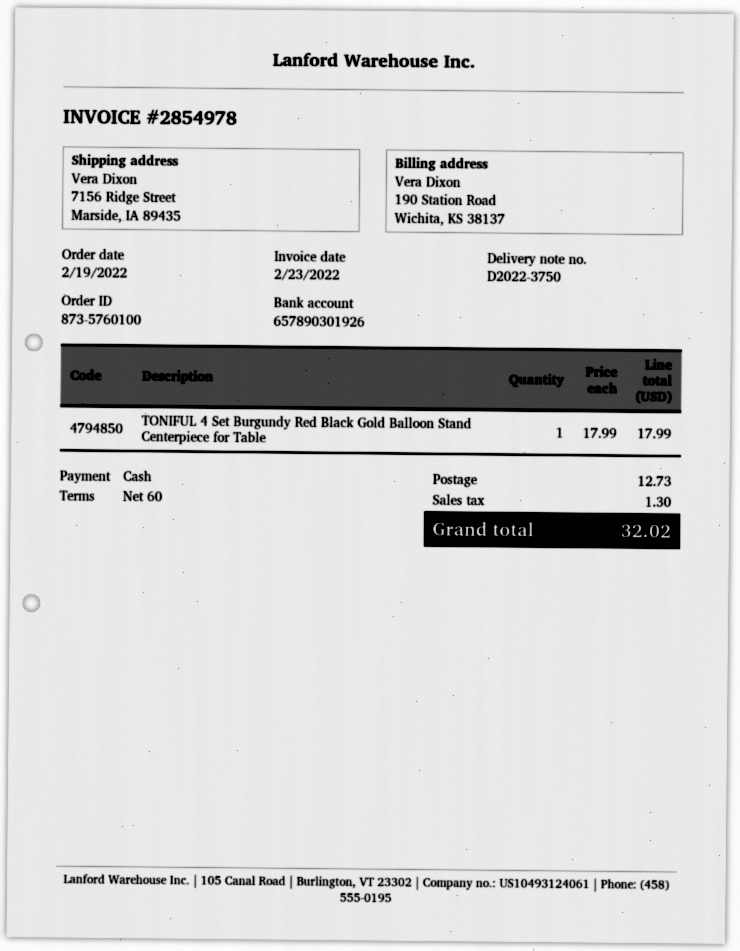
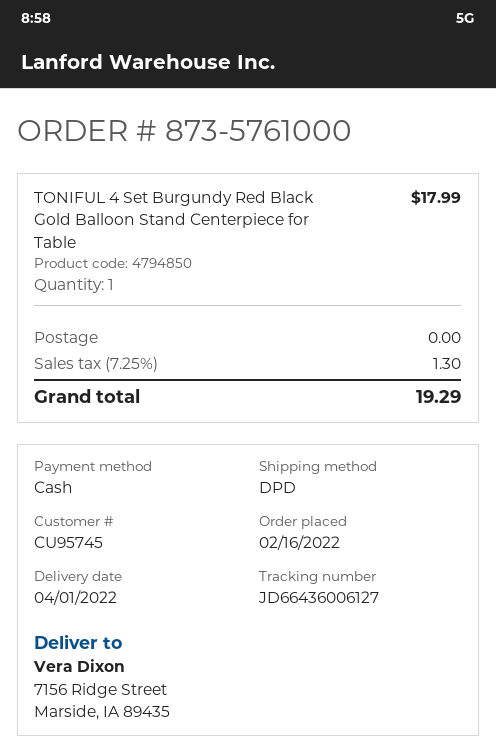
order number: 873-5760100 -> 873-5761000
order date: 2022-02-19 -> 2022-02-16
shipping: 12.73 -> 0.00
total: 32.02 -> 19.29

